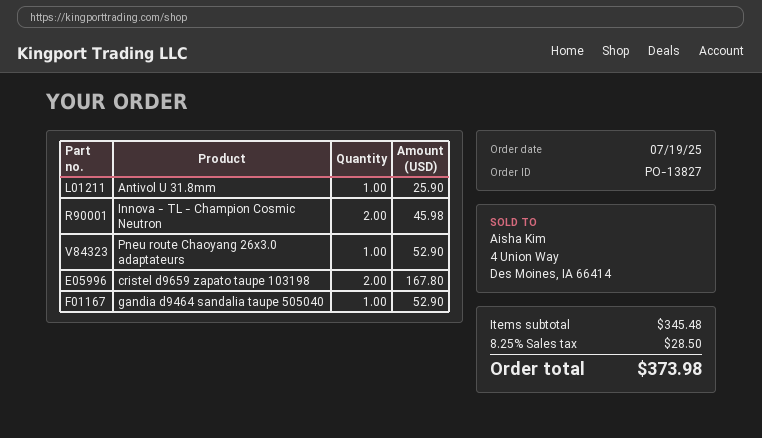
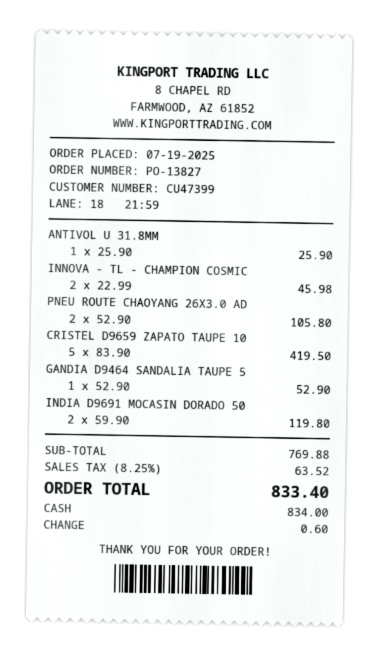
Pneu route Chaoyang 26x3.0 adaptateurs: 1 for 52.90 -> 2 for 105.80
cristel d9659 zapato taupe 103198: 2 for 167.80 -> 5 for 419.50
INDIA D9691 MOCASIN DORADO 50: none -> 2 for 119.80
subtotal: 345.48 -> 769.88
tax: 8.25% = 28.50 -> 8.25% = 63.52
total: 373.98 -> 833.40

